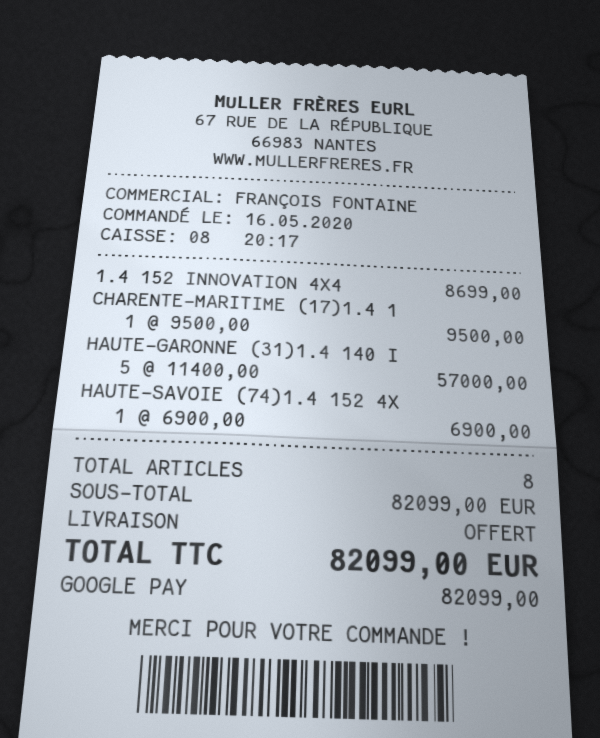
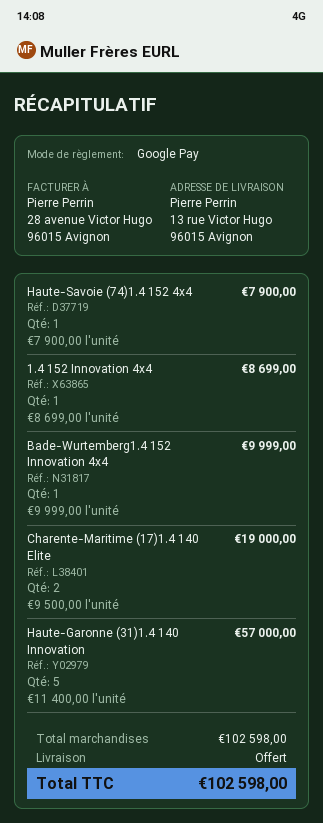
CHARENTE-MARITIME (17)1.4 1: 1 x 9500.00 = 9500.00 -> 2 x 9500.00 = 19000.00
HAUTE-SAVOIE (74)1.4 152 4X: 1 x 6900.00 = 6900.00 -> 1 x 7900.00 = 7900.00
Bade-Wurtemberg1.4 152 Innovation 4x4: none -> 1 x 9999.00 = 9999.00
subtotal: 82099.00 -> 102598.00
total: 82099.00 -> 102598.00

